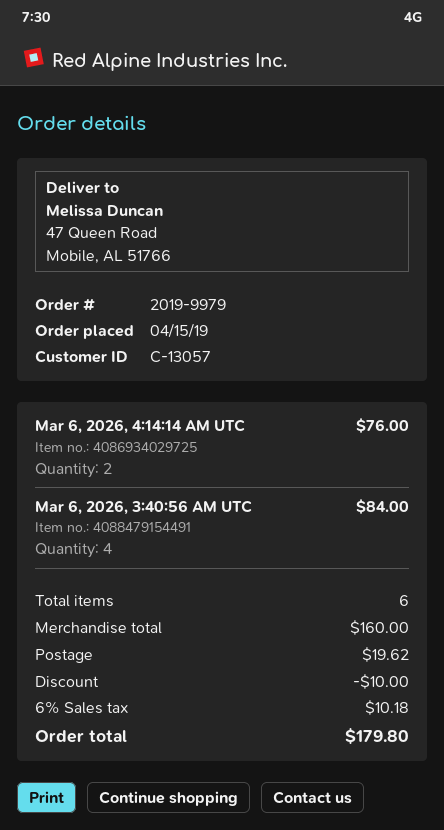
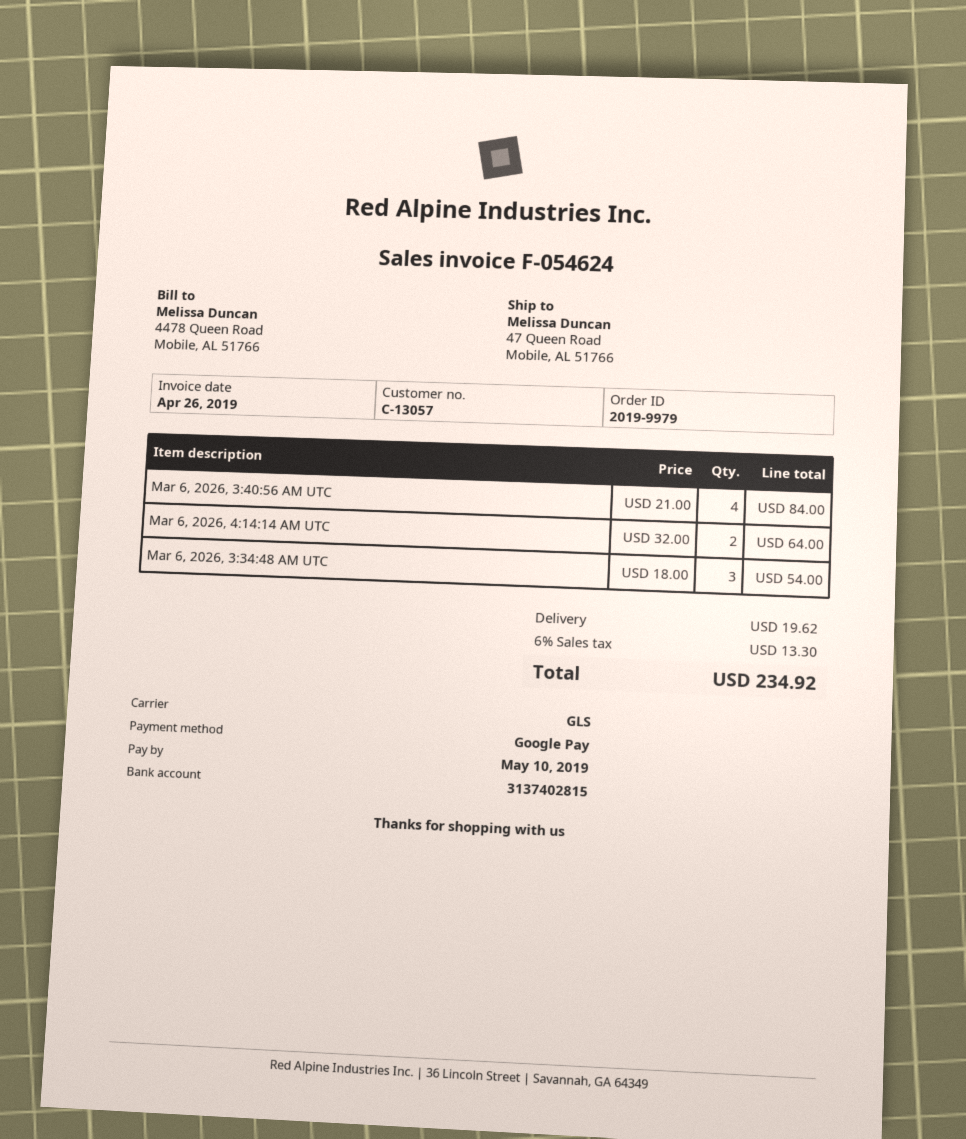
Mar 6, 2026, 4:14:14 AM UTC: 2 for 76.00 -> 2 for 64.00
Mar 6, 2026, 3:34:48 AM UTC: none -> 3 for 54.00
discount: 10.00 -> none
tax: 6% = 10.18 -> 6% = 13.30
total: 179.80 -> 234.92

